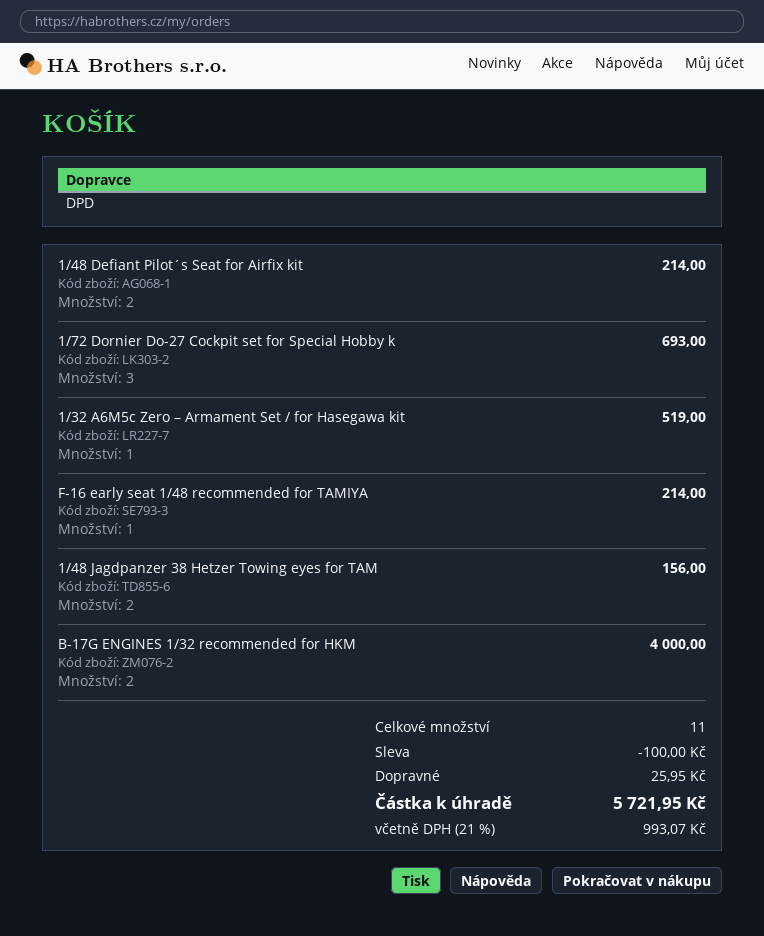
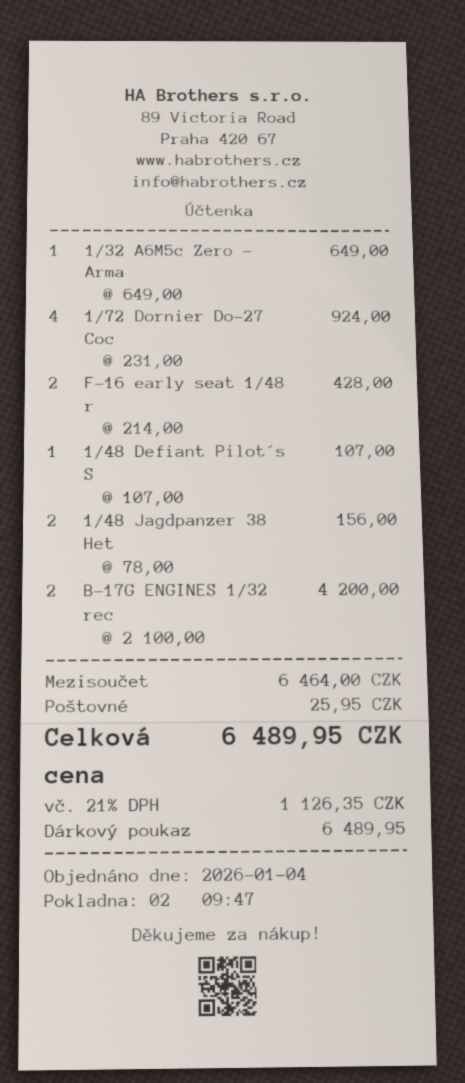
1/48 Defiant Pilot´s Seat for Airfix kit: 2 for 214.00 -> 1 for 107.00
1/72 Dornier Do-27 Cockpit set for Special Hobby k: 3 for 693.00 -> 4 for 924.00
1/32 A6M5c Zero – Armament Set / for Hasegawa kit: 1 for 519.00 -> 1 for 649.00
F-16 early seat 1/48 recommended for TAMIYA: 1 for 214.00 -> 2 for 428.00
B-17G ENGINES 1/32 recommended for HKM: 2 for 4000.00 -> 2 for 4200.00
discount: 100.00 -> none
tax: 21% = 993.07 -> 21% = 1126.35
total: 5721.95 -> 6489.95

